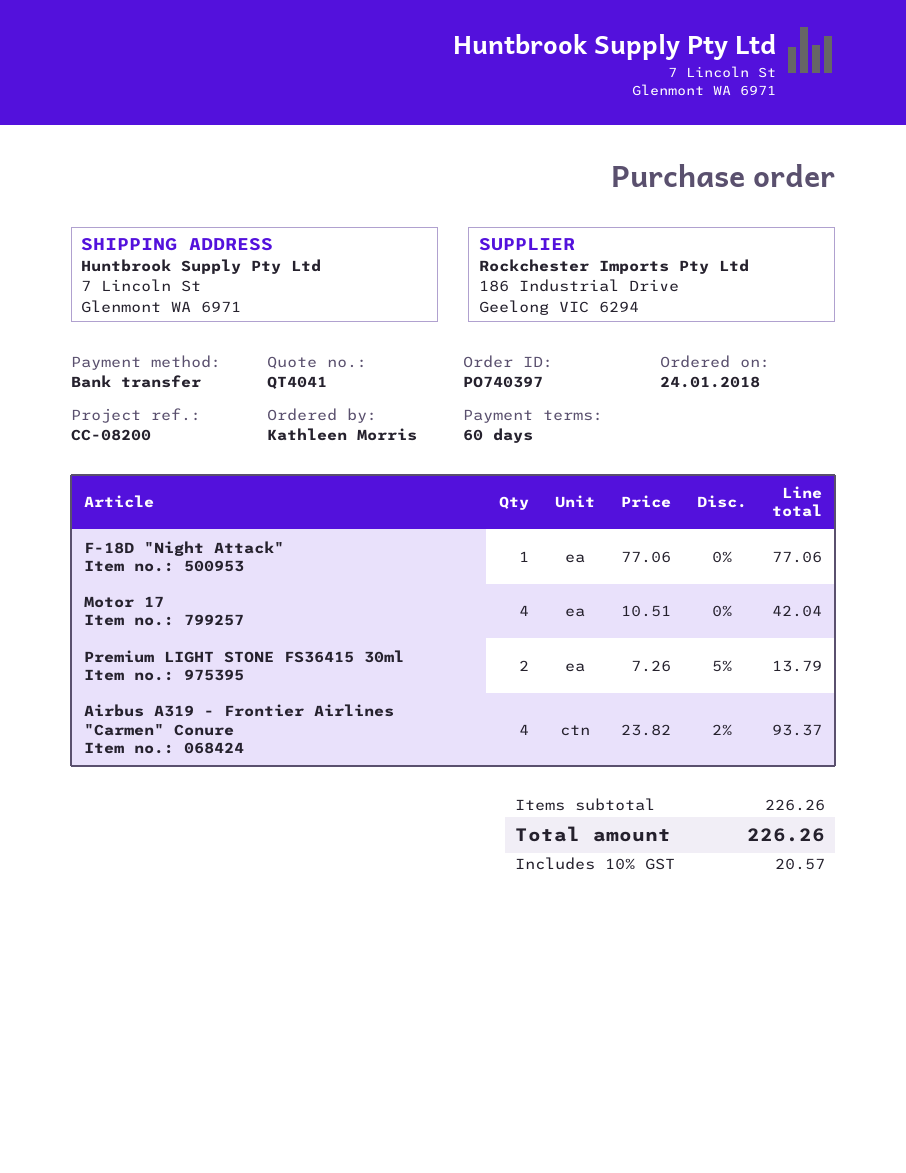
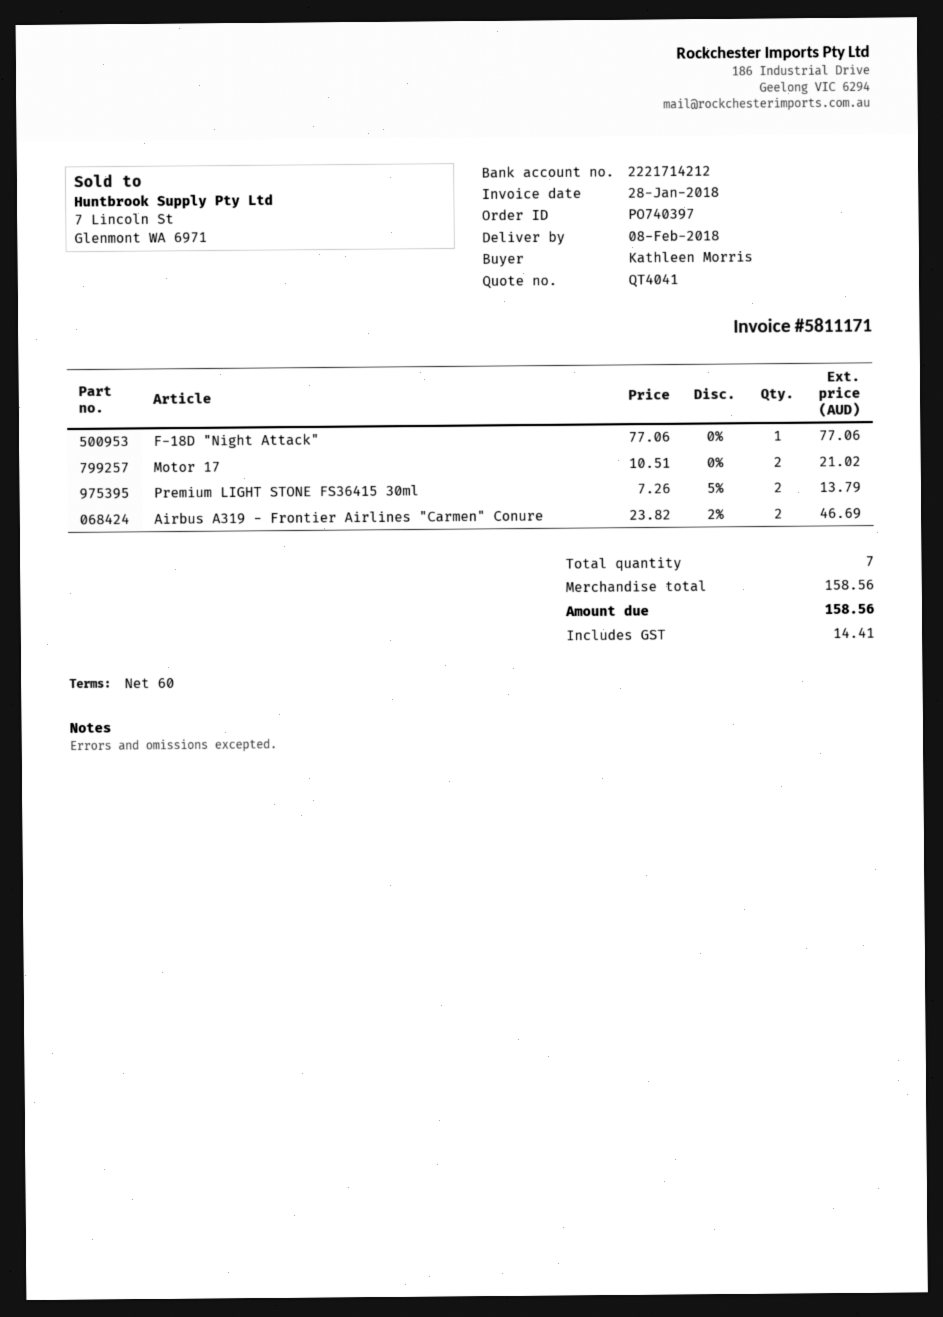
Motor 17: 4 x 10.51 = 42.04 -> 2 x 10.51 = 21.02
Airbus A319 - Frontier Airlines "Carmen" Conure: 4 x 23.82 - 2% = 93.37 -> 2 x 23.82 - 2% = 46.69
subtotal: 226.26 -> 158.56
tax: 20.57 -> 14.41
total: 226.26 -> 158.56

